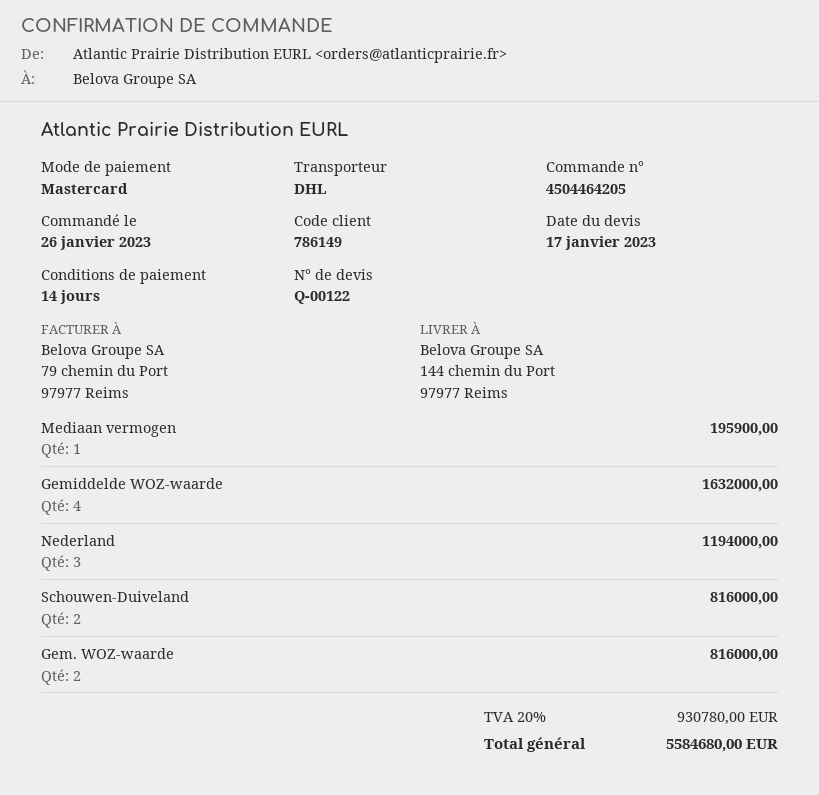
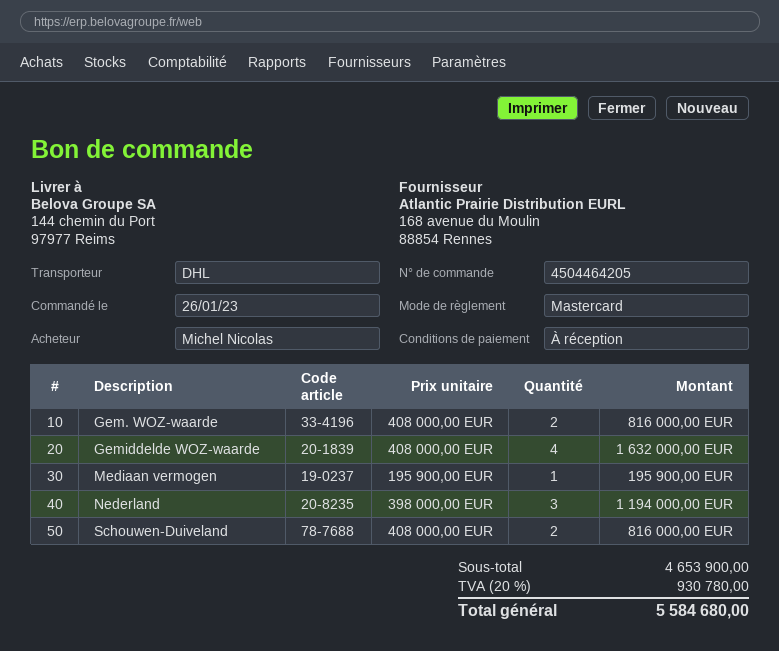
payment terms: 14 days -> on receipt

